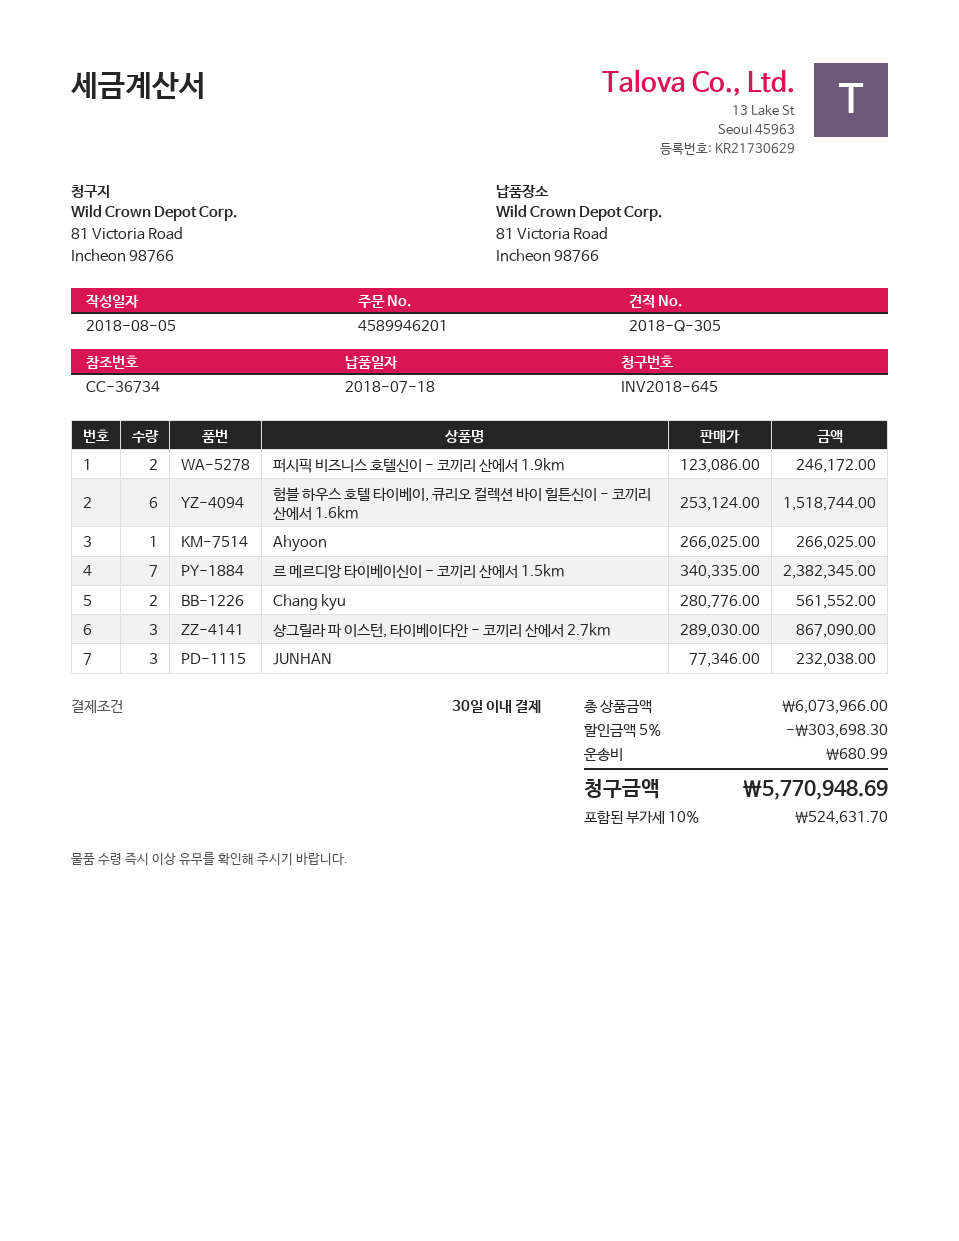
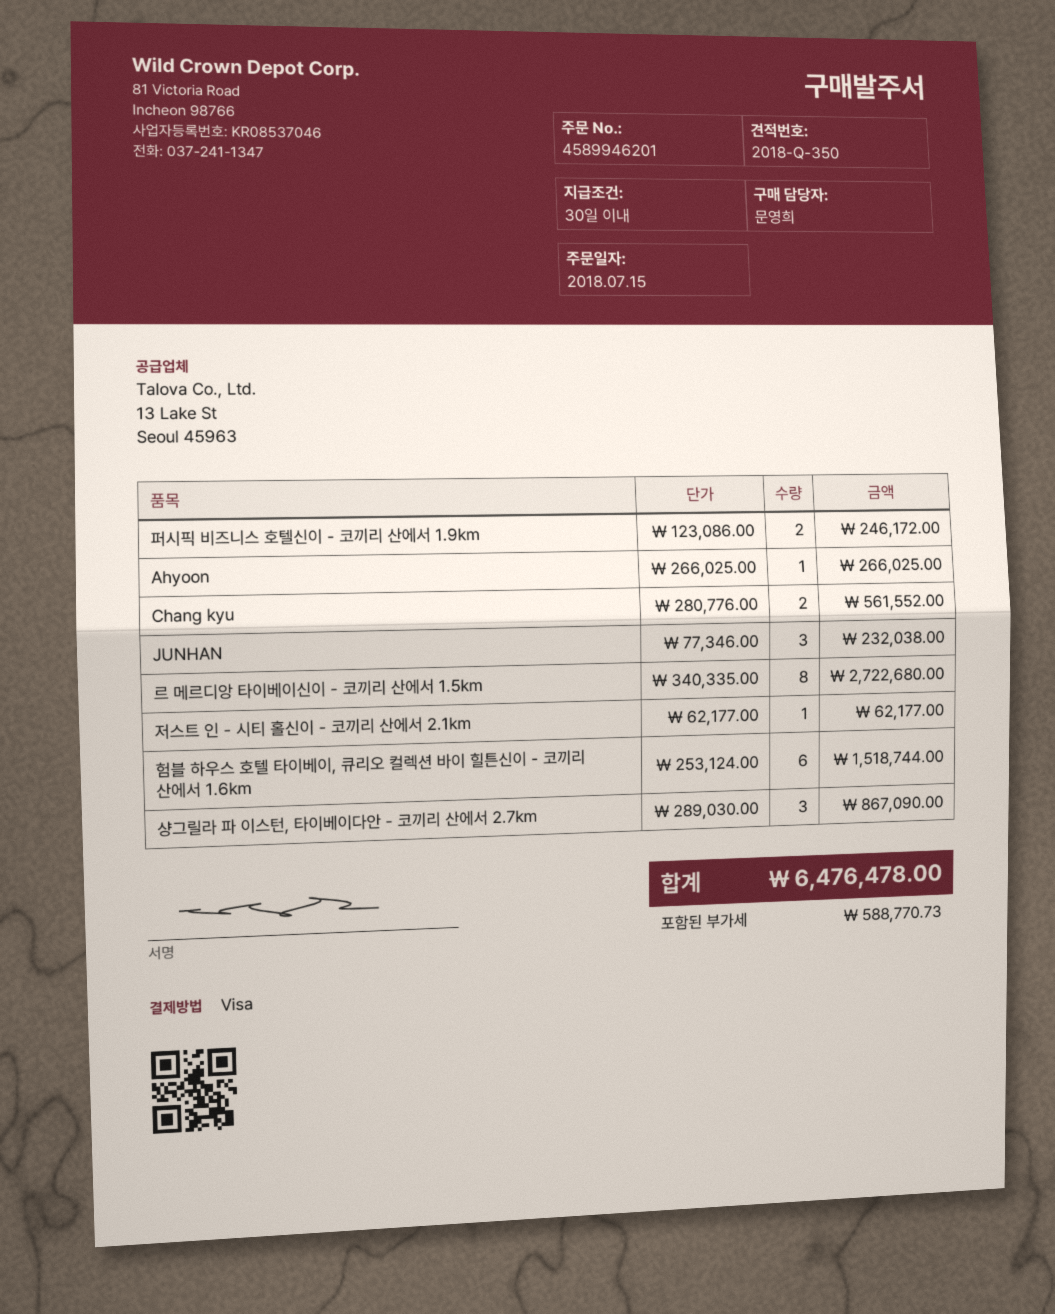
quote number: 2018-Q-305 -> 2018-Q-350
르 메르디앙 타이베이신이 - 코끼리 산에서 1.5km: 7 x 340335.00 = 2382345.00 -> 8 x 340335.00 = 2722680.00
저스트 인 - 시티 홀신이 - 코끼리 산에서 2.1km: none -> 1 x 62177.00 = 62177.00
discount: 5% = 303698.30 -> none
shipping: 680.99 -> none
tax: 524631.70 -> 588770.73
total: 5770948.69 -> 6476478.00

